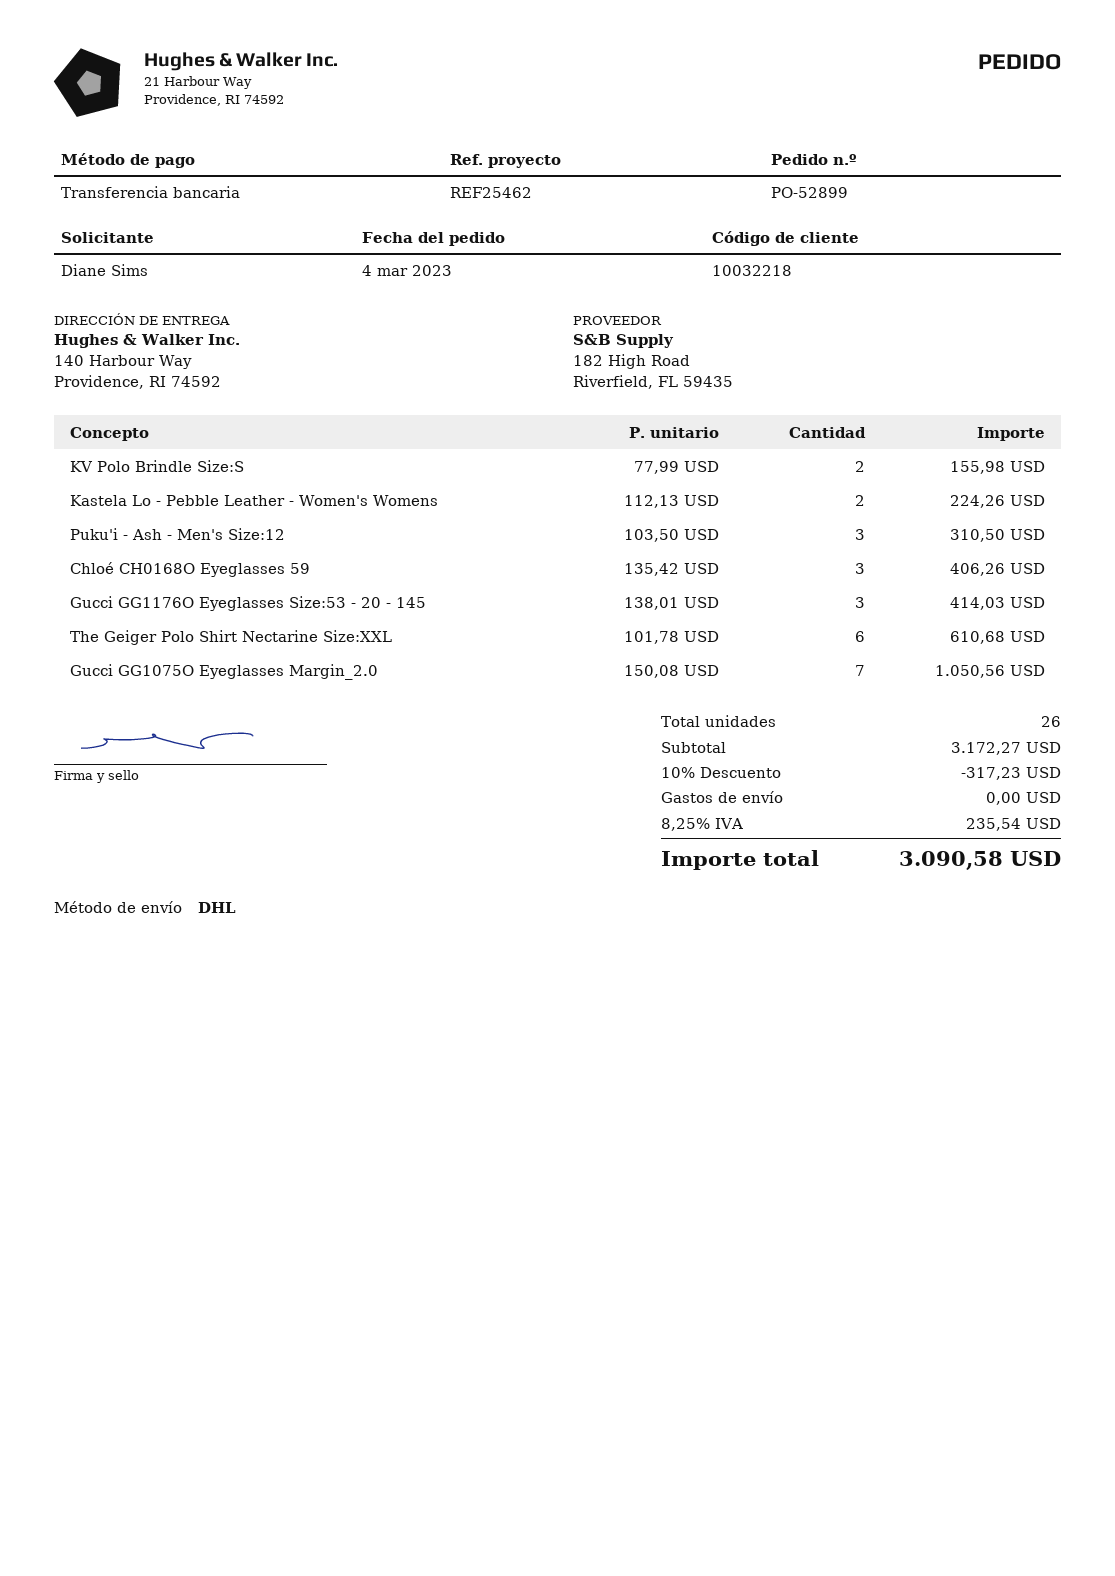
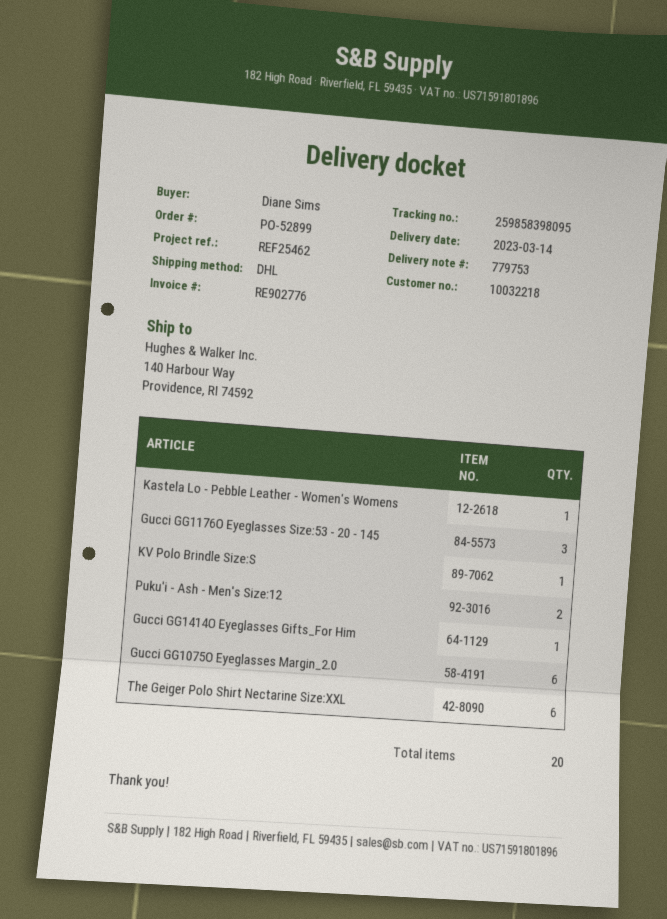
KV Polo Brindle Size:S: 2 -> 1
Kastela Lo - Pebble Leather - Women's Womens: 2 -> 1
Puku'i - Ash - Men's Size:12: 3 -> 2
Chloé CH0168O Eyeglasses 59: 3 -> none
Gucci GG1075O Eyeglasses Margin_2.0: 7 -> 6
Gucci GG1414O Eyeglasses Gifts_For Him: none -> 1
total quantity: 26 -> 20

